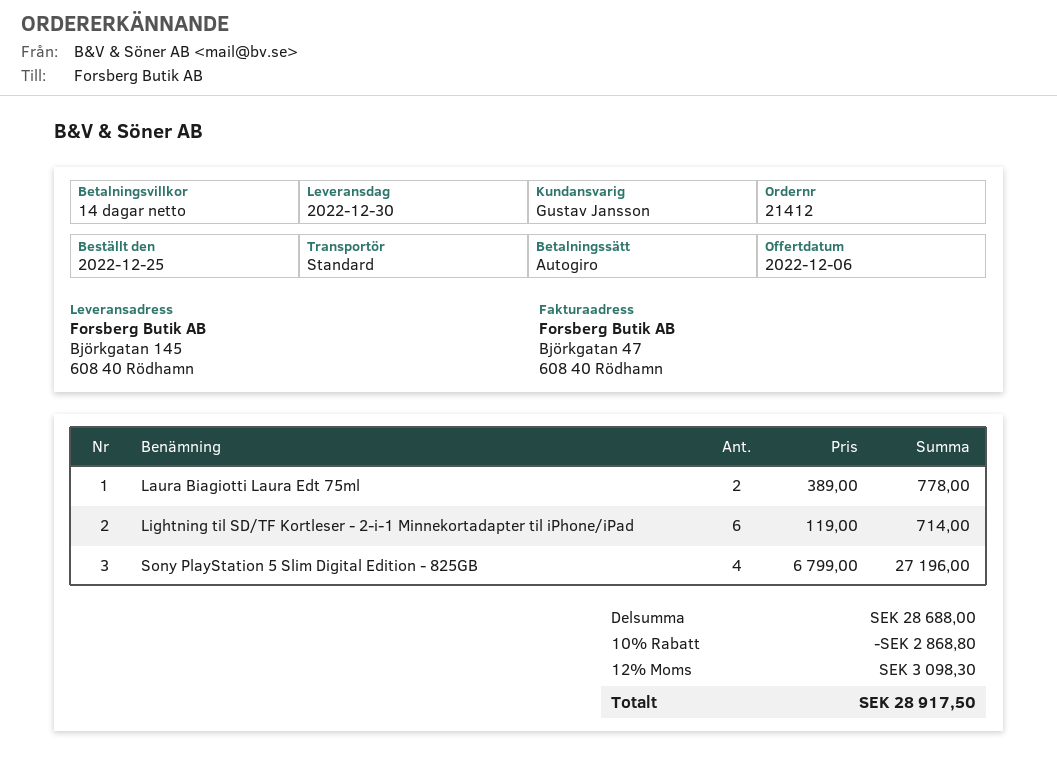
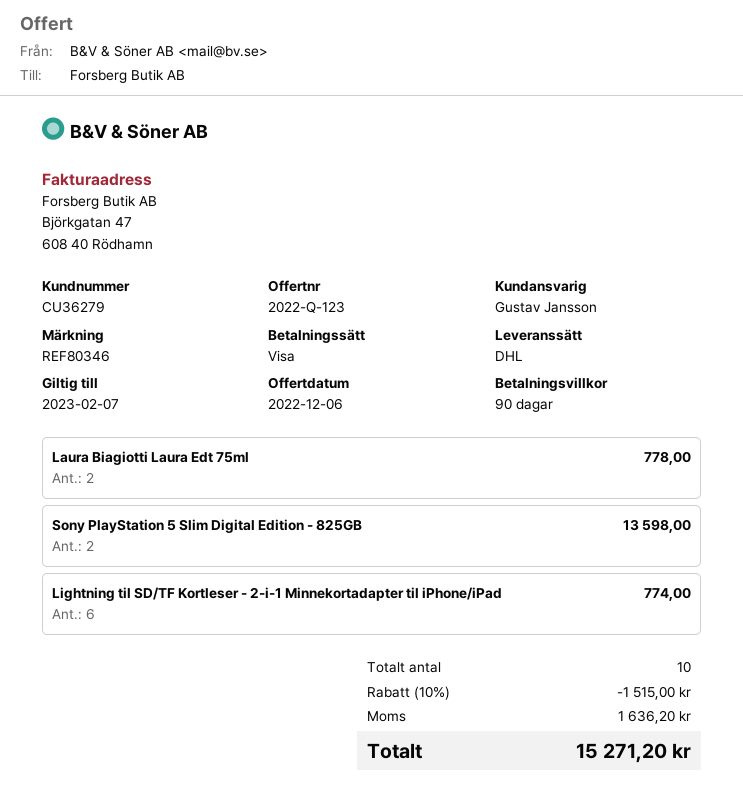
payment terms: 14 days -> 90 days
payment method: direct debit -> Visa
shipping method: standard -> DHL
Lightning til SD/TF Kortleser - 2-i-1 Minnekortadapter til iPhone/iPad: 6 for 714.00 -> 6 for 774.00
Sony PlayStation 5 Slim Digital Edition - 825GB: 4 for 27196.00 -> 2 for 13598.00
discount: 10% = 2868.80 -> 10% = 1515.00
tax: 3098.30 -> 1636.20
total: 28917.50 -> 15271.20

